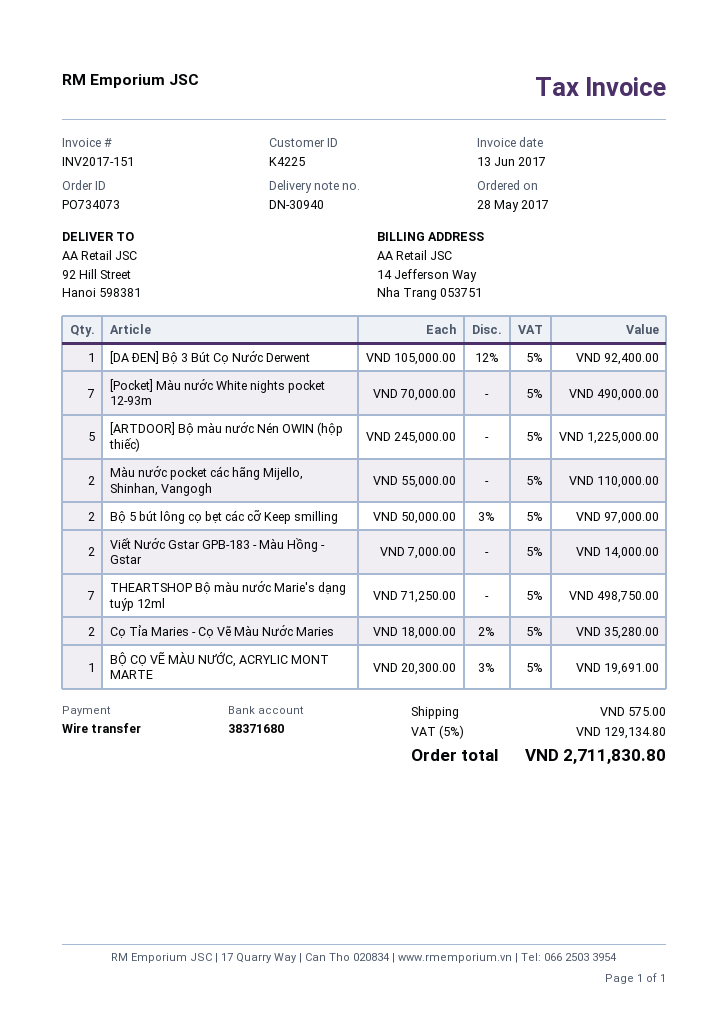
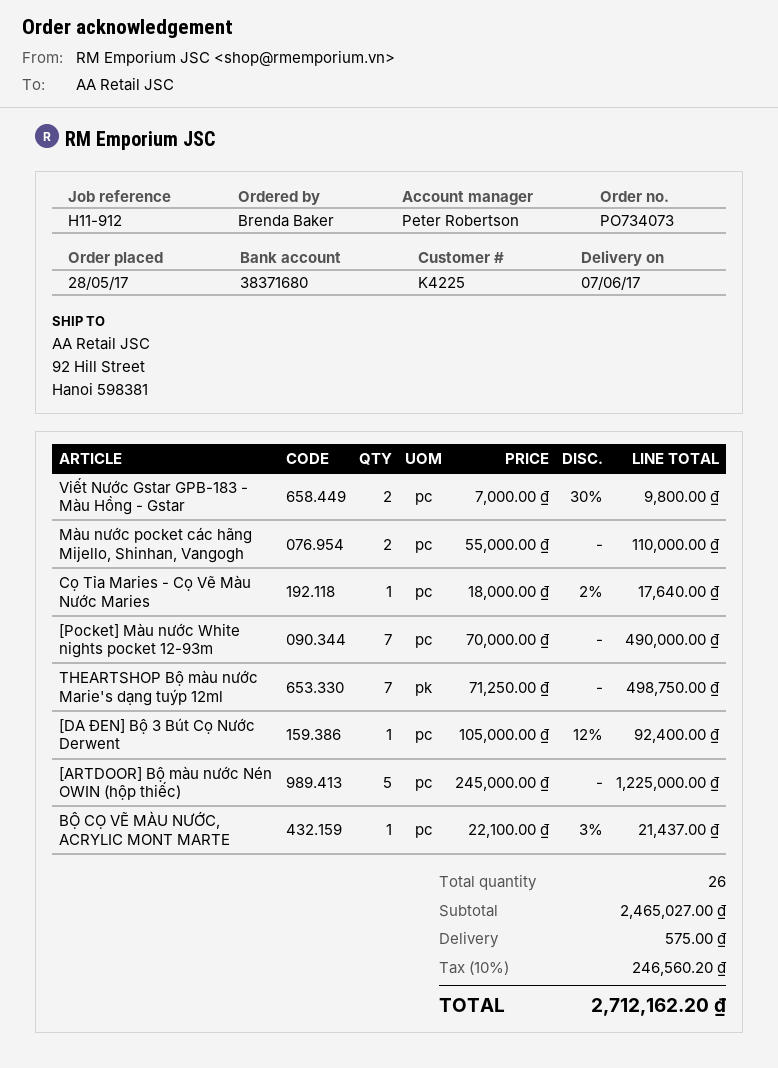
Bộ 5 bút lông cọ bẹt các cỡ Keep smilling: 2 x 50000.00 - 3% = 97000.00 -> none
Viết Nước Gstar GPB-183 - Màu Hồng - Gstar: 2 x 7000.00 = 14000.00 -> 2 x 7000.00 - 30% = 9800.00
Cọ Tỉa Maries - Cọ Vẽ Màu Nước Maries: 2 x 18000.00 - 2% = 35280.00 -> 1 x 18000.00 - 2% = 17640.00
BỘ CỌ VẼ MÀU NƯỚC, ACRYLIC MONT MARTE: 1 x 20300.00 - 3% = 19691.00 -> 1 x 22100.00 - 3% = 21437.00
tax: 5% = 129134.80 -> 10% = 246560.20
total: 2711830.80 -> 2712162.20

